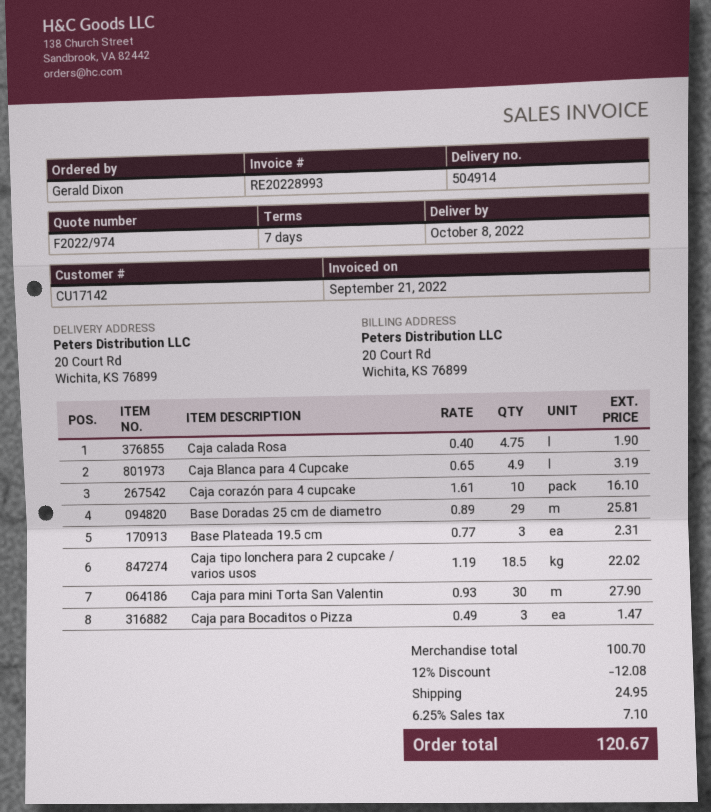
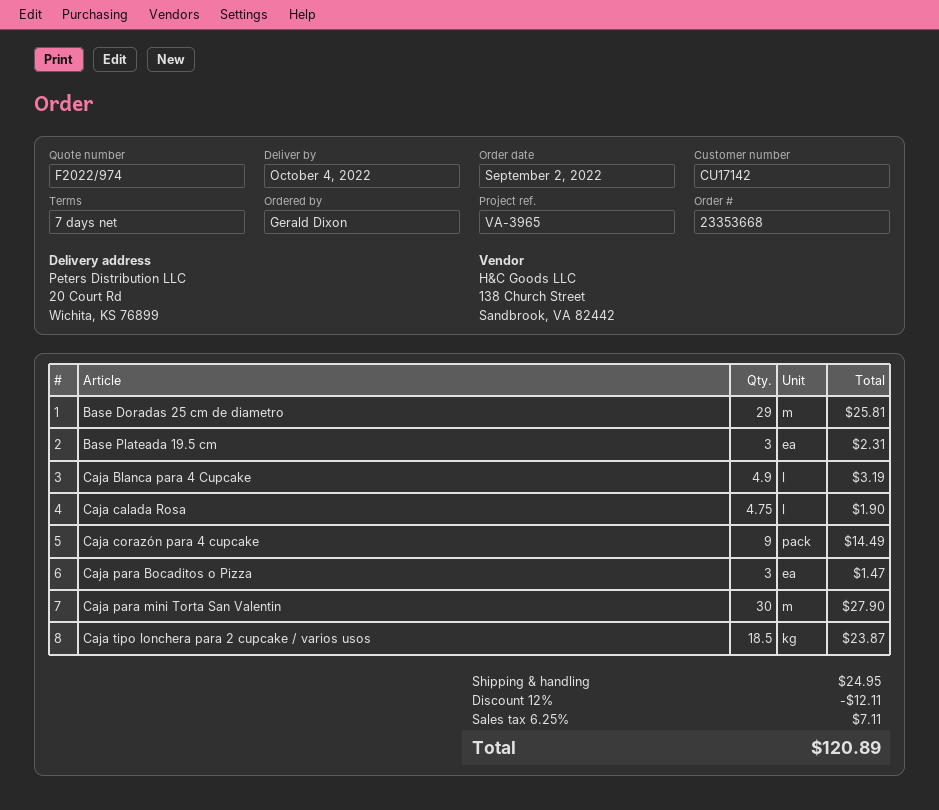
delivery date: 2022-10-08 -> 2022-10-04
Caja corazón para 4 cupcake: 10 for 16.10 -> 9 for 14.49
Caja tipo lonchera para 2 cupcake / varios usos: 18.5 for 22.02 -> 18.5 for 23.87
discount: 12% = 12.08 -> 12% = 12.11
tax: 6.25% = 7.10 -> 6.25% = 7.11
total: 120.67 -> 120.89

